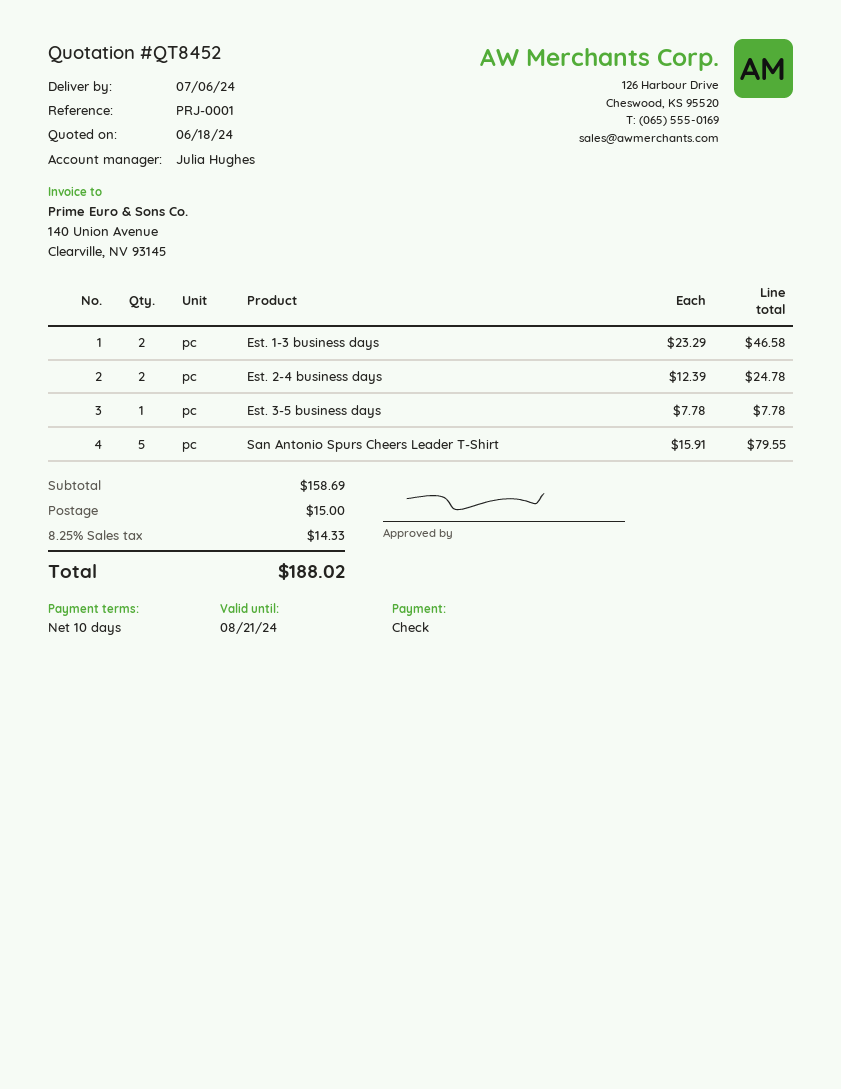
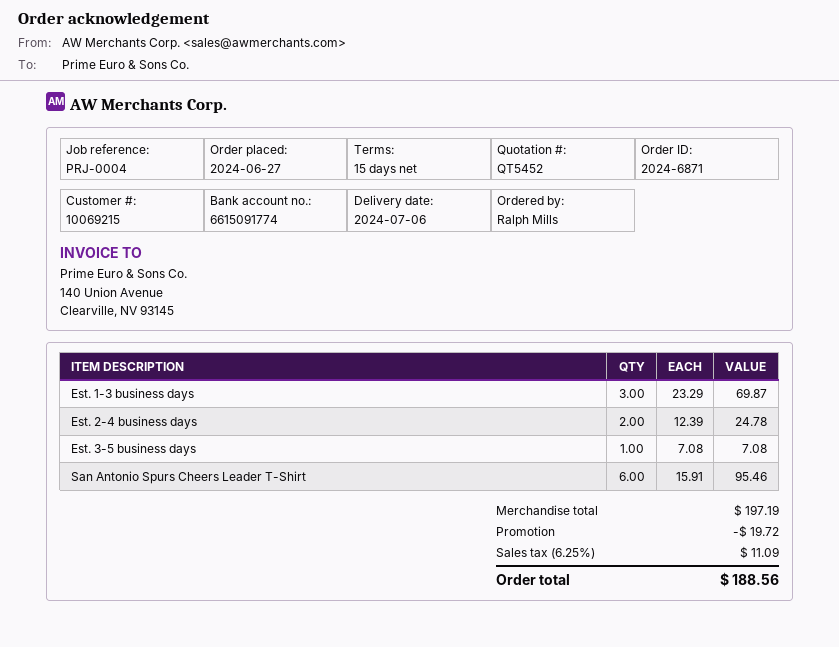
quote number: QT8452 -> QT5452
payment terms: 10 days -> 15 days
reference: PRJ-0001 -> PRJ-0004
Est. 1-3 business days: 2 x 23.29 = 46.58 -> 3 x 23.29 = 69.87
Est. 3-5 business days: 1 x 7.78 = 7.78 -> 1 x 7.08 = 7.08
San Antonio Spurs Cheers Leader T-Shirt: 5 x 15.91 = 79.55 -> 6 x 15.91 = 95.46
subtotal: 158.69 -> 197.19
discount: none -> 19.72
shipping: 15.00 -> none
tax: 8.25% = 14.33 -> 6.25% = 11.09
total: 188.02 -> 188.56

